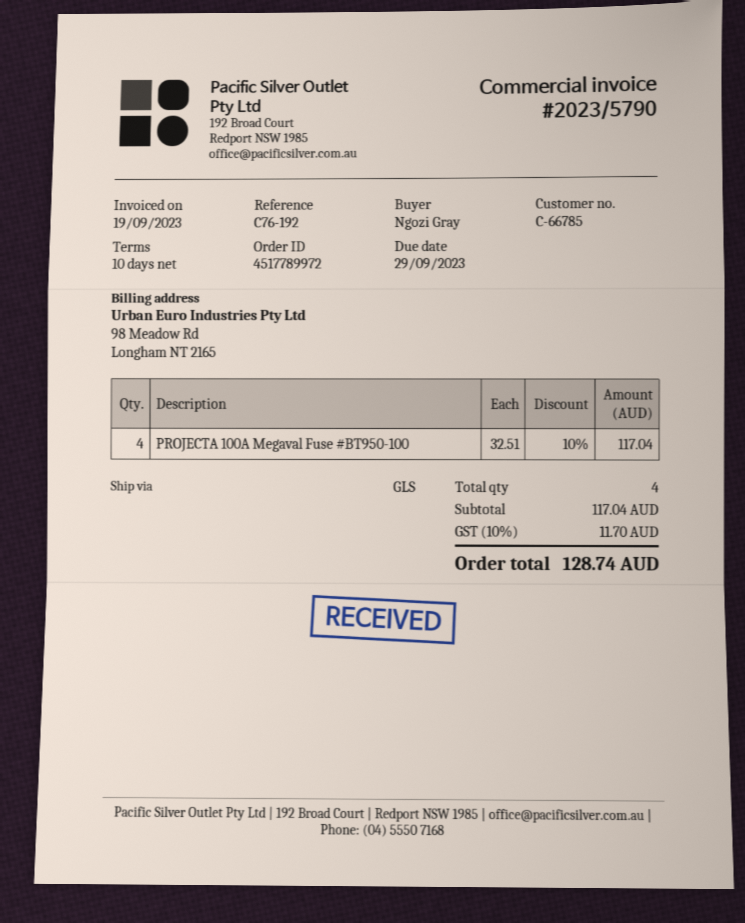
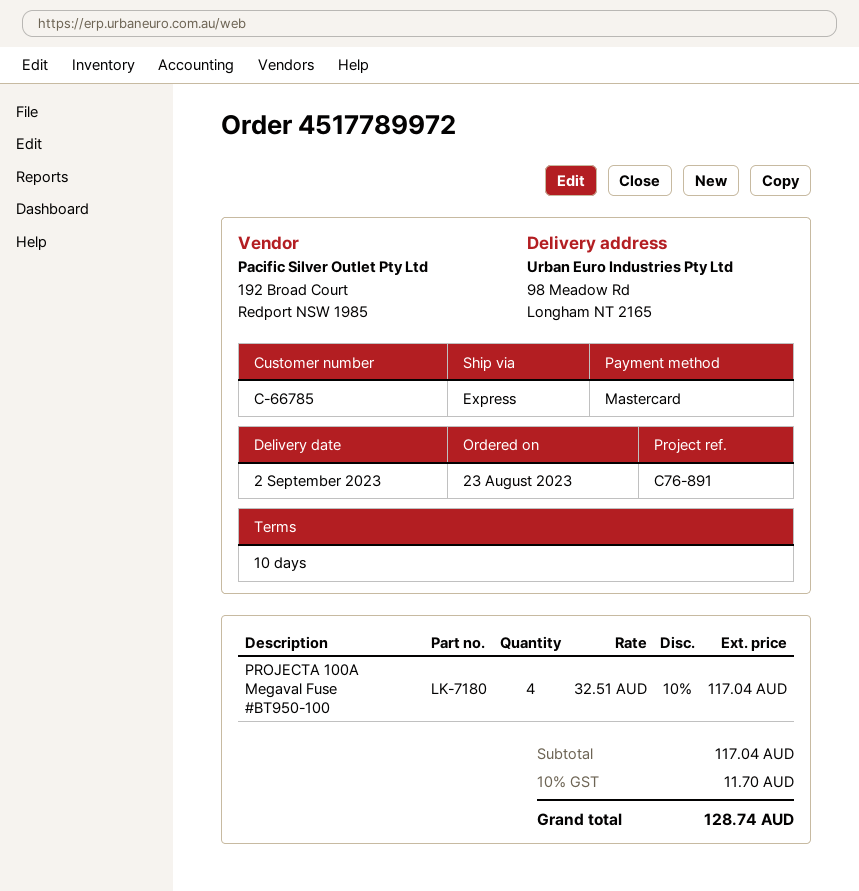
reference: C76-192 -> C76-891
shipping method: GLS -> express

